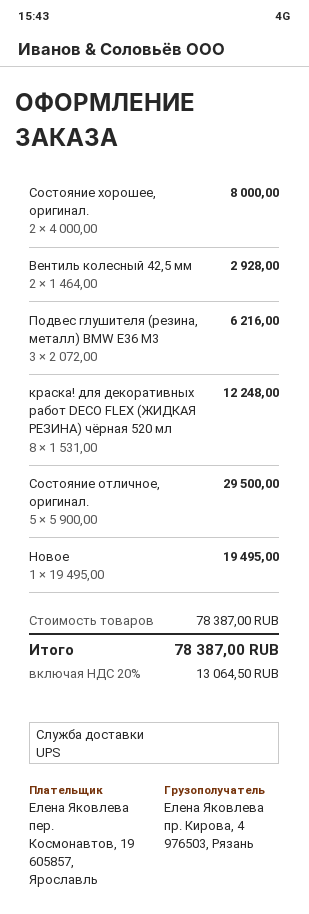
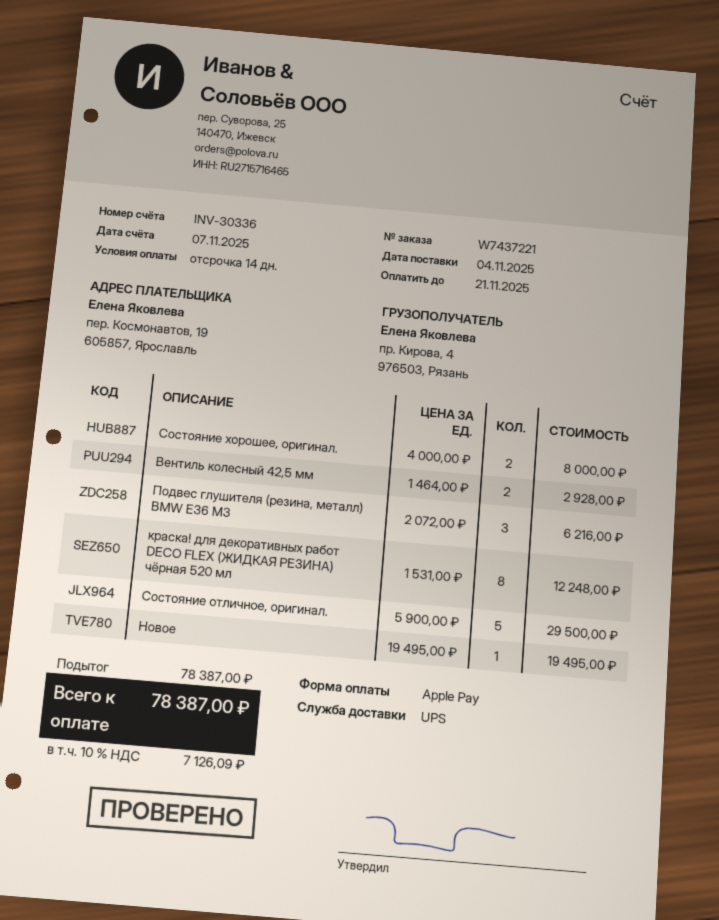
tax: 20% = 13064.50 -> 10% = 7126.09

